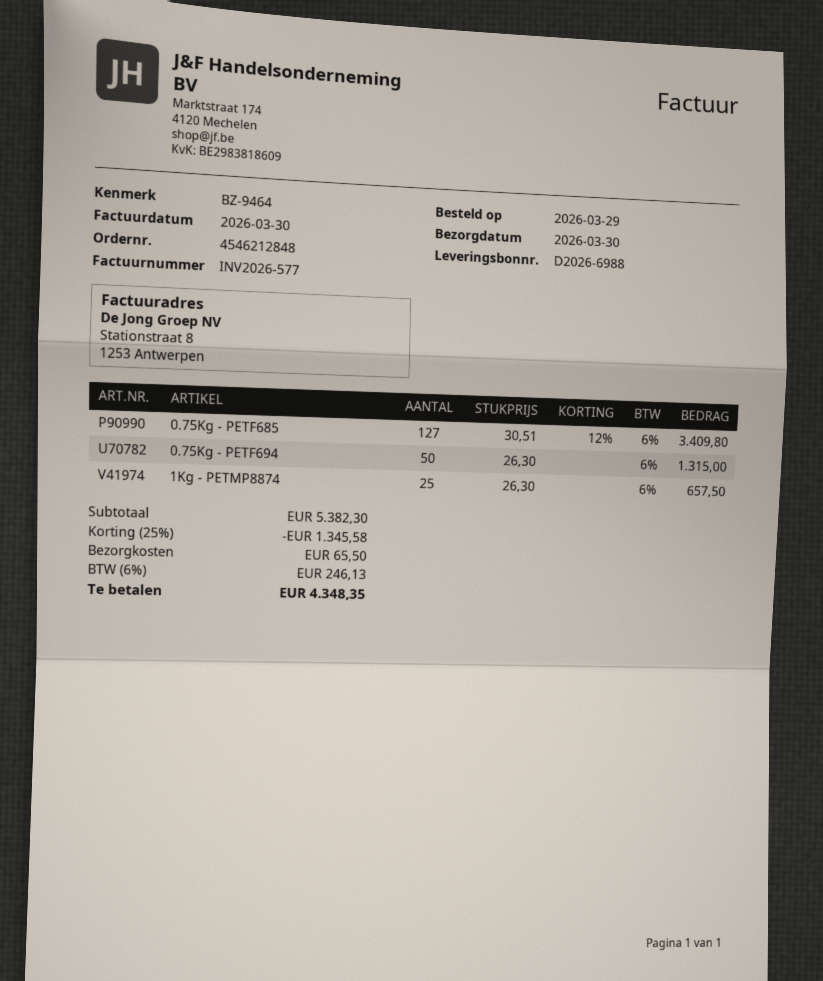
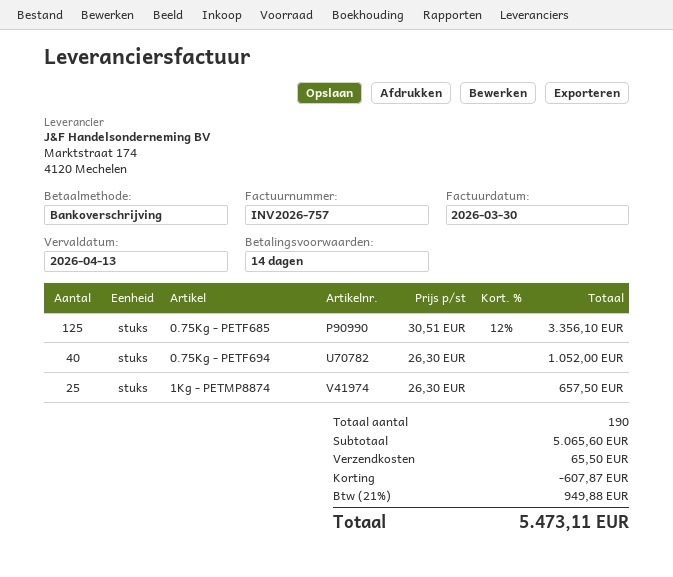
invoice number: INV2026-577 -> INV2026-757
0.75Kg - PETF685: 127 x 30.51 - 12% = 3409.80 -> 125 x 30.51 - 12% = 3356.10
0.75Kg - PETF694: 50 x 26.30 = 1315.00 -> 40 x 26.30 = 1052.00
subtotal: 5382.30 -> 5065.60
discount: 1345.58 -> 607.87
tax: 6% = 246.13 -> 21% = 949.88
total: 4348.35 -> 5473.11

